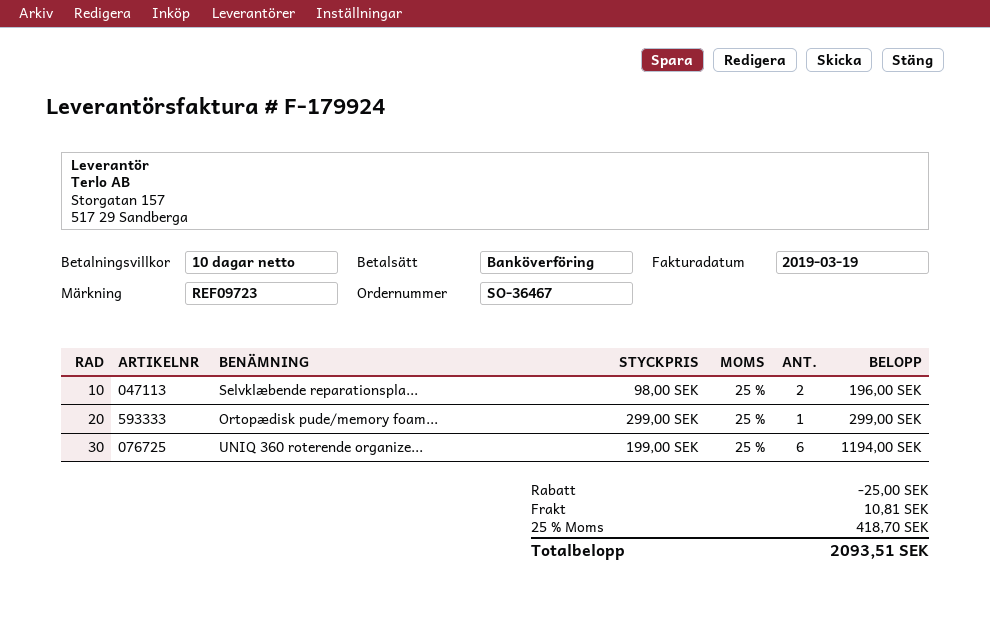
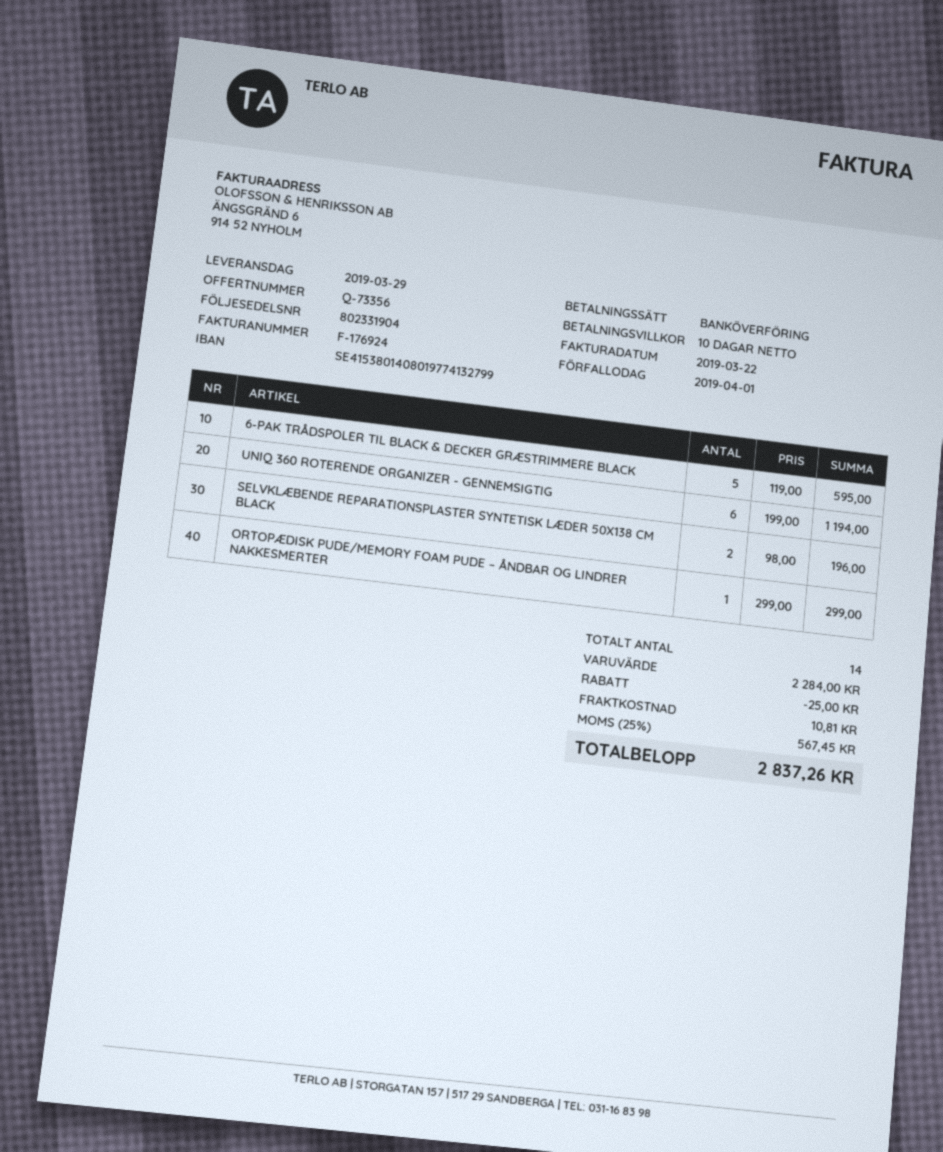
invoice number: F-179924 -> F-176924
invoice date: 2019-03-19 -> 2019-03-22
6-PAK TRÅDSPOLER TIL BLACK & DECKER GRÆSTRIMMERE BLACK: none -> 5 x 119.00 = 595.00
tax: 25% = 418.70 -> 25% = 567.45
total: 2093.51 -> 2837.26

